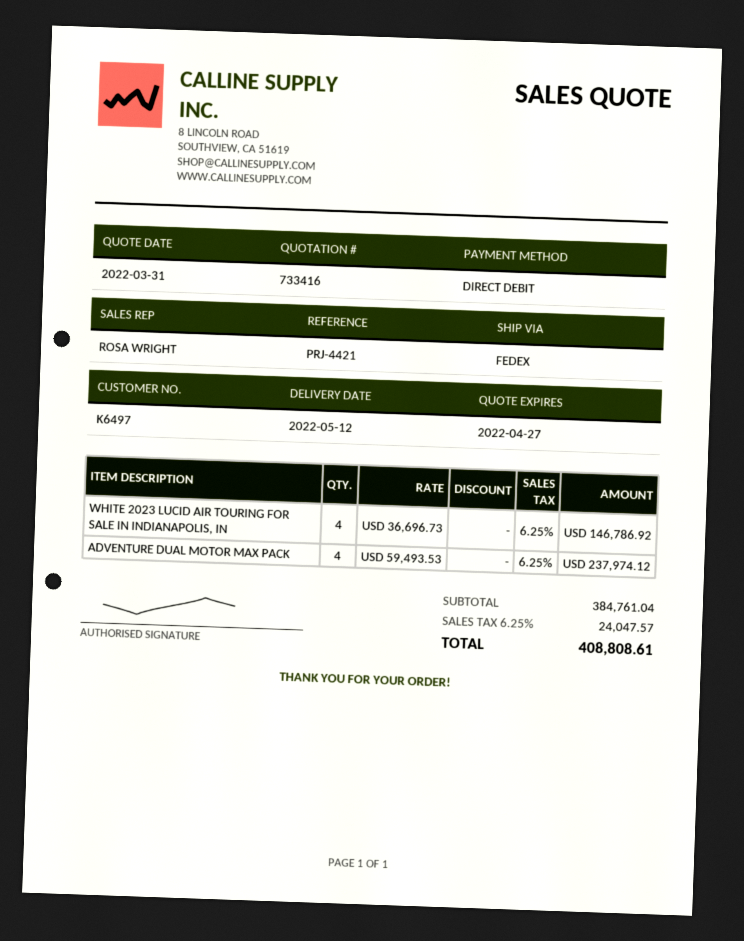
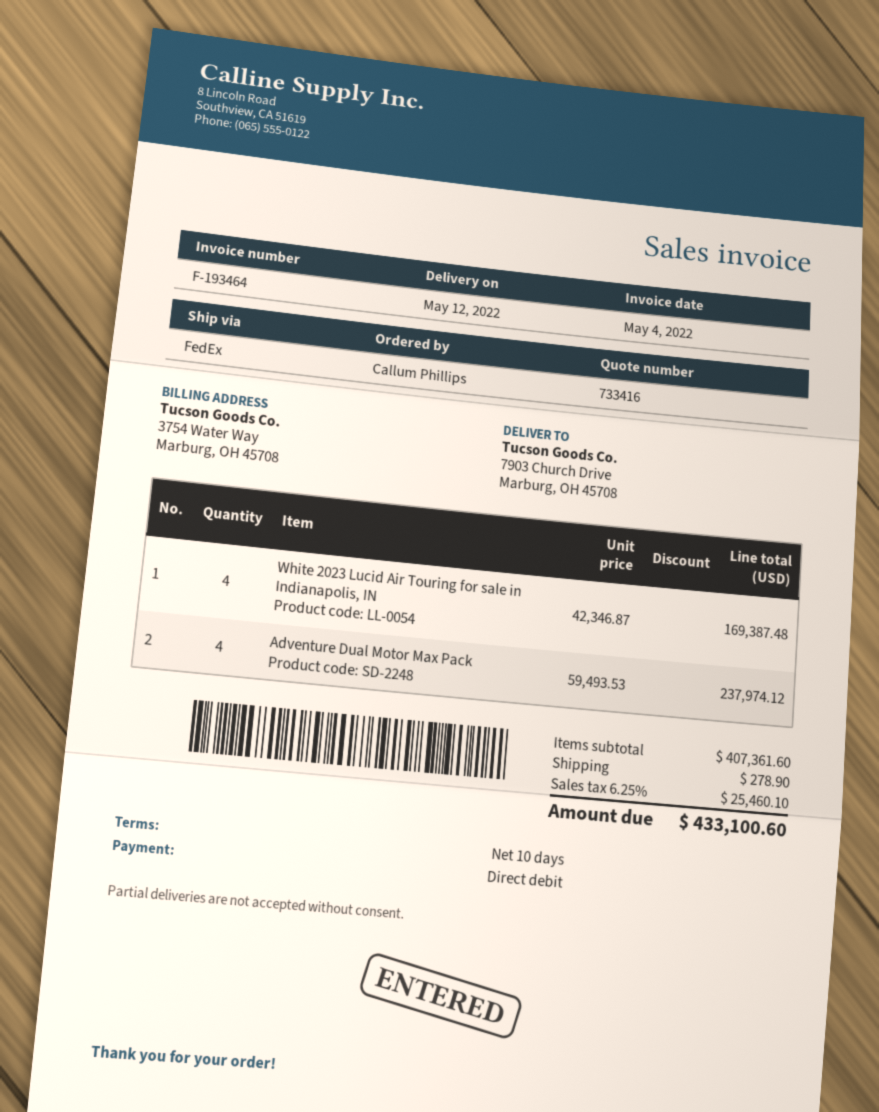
WHITE 2023 LUCID AIR TOURING FOR SALE IN INDIANAPOLIS, IN: 4 x 36696.73 = 146786.92 -> 4 x 42346.87 = 169387.48
subtotal: 384761.04 -> 407361.60
shipping: none -> 278.90
tax: 6.25% = 24047.57 -> 6.25% = 25460.10
total: 408808.61 -> 433100.60

